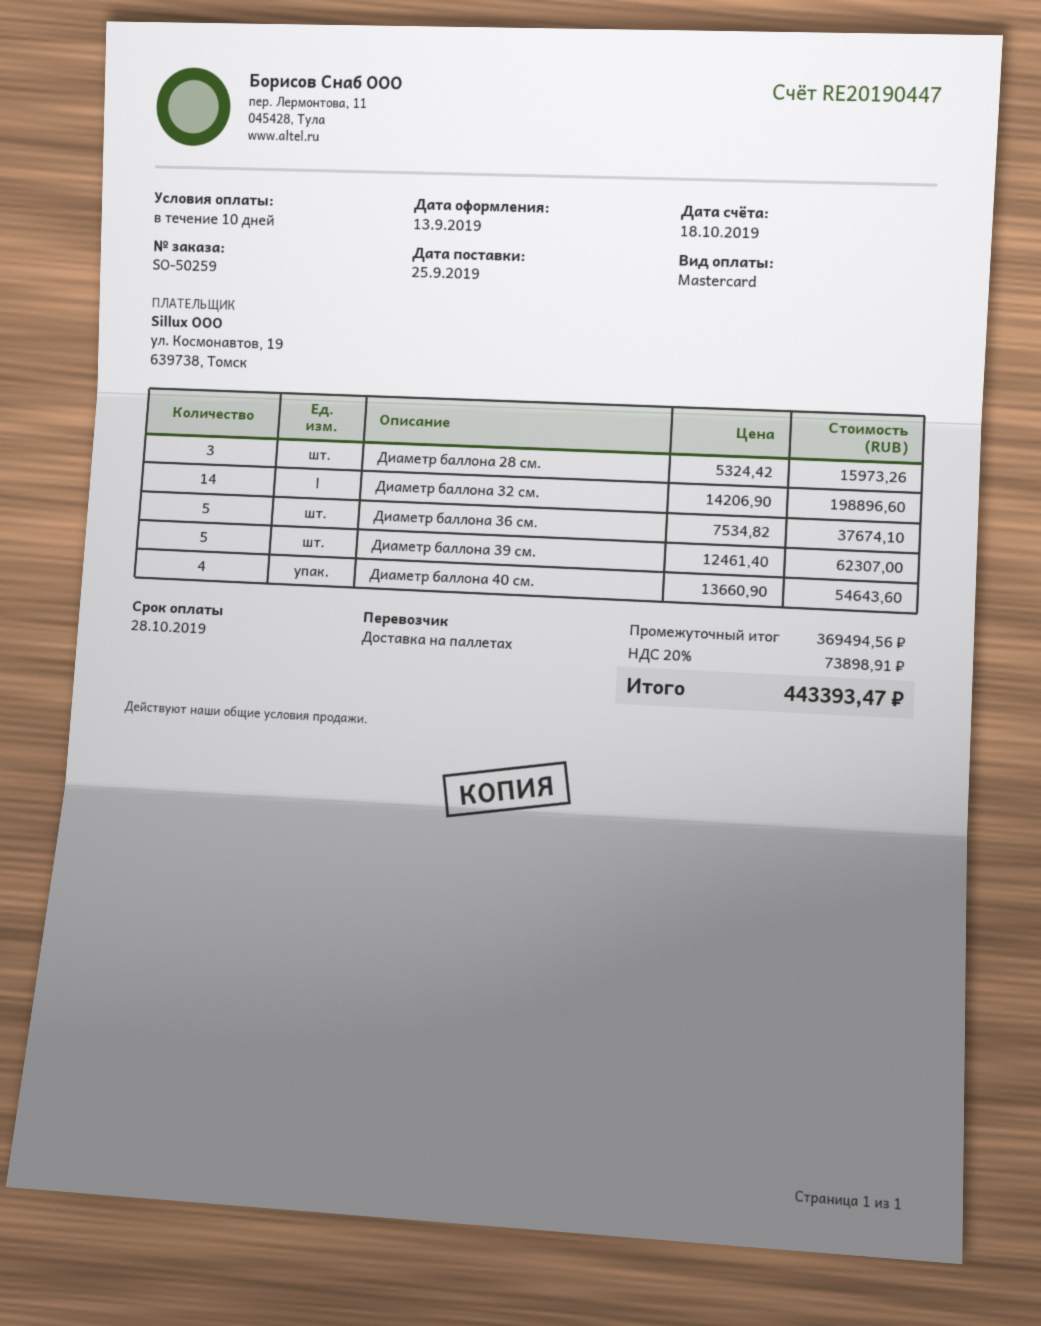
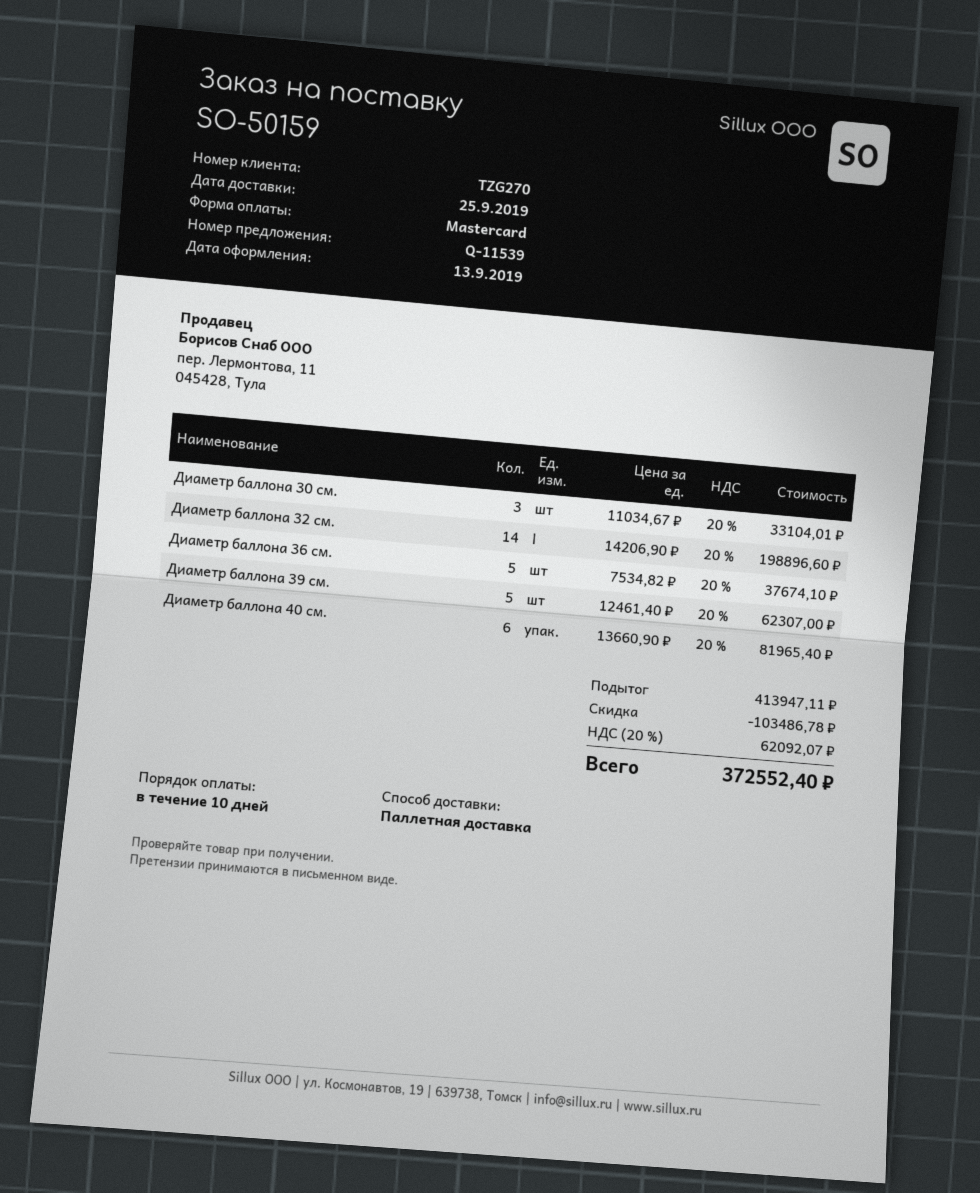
order number: SO-50259 -> SO-50159
Диаметр баллона 28 см.: 3 x 5324.42 = 15973.26 -> none
Диаметр баллона 40 см.: 4 x 13660.90 = 54643.60 -> 6 x 13660.90 = 81965.40
Диаметр баллона 30 см.: none -> 3 x 11034.67 = 33104.01
subtotal: 369494.56 -> 413947.11
discount: none -> 103486.78
tax: 20% = 73898.91 -> 20% = 62092.07
total: 443393.47 -> 372552.40

